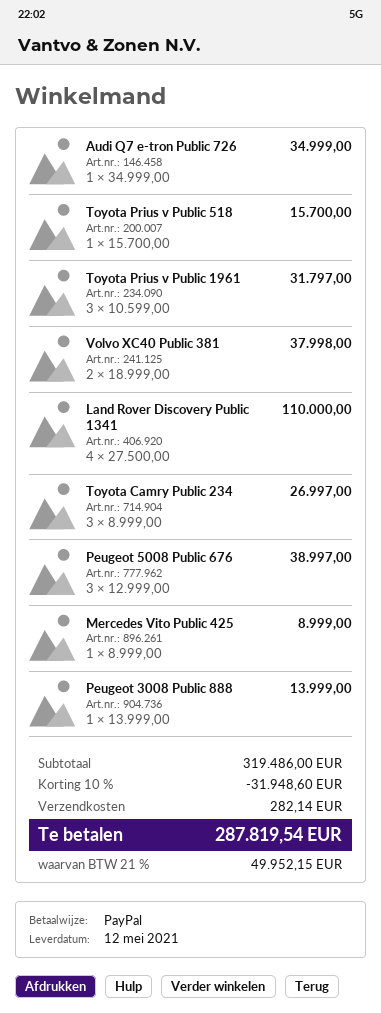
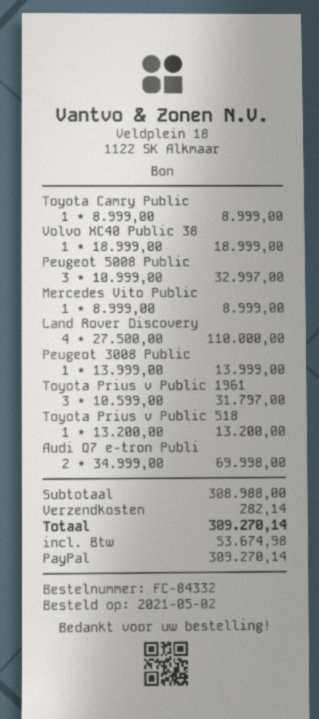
Audi Q7 e-tron Public 726: 1 x 34999.00 = 34999.00 -> 2 x 34999.00 = 69998.00
Toyota Prius v Public 518: 1 x 15700.00 = 15700.00 -> 1 x 13200.00 = 13200.00
Volvo XC40 Public 381: 2 x 18999.00 = 37998.00 -> 1 x 18999.00 = 18999.00
Toyota Camry Public 234: 3 x 8999.00 = 26997.00 -> 1 x 8999.00 = 8999.00
Peugeot 5008 Public 676: 3 x 12999.00 = 38997.00 -> 3 x 10999.00 = 32997.00
subtotal: 319486.00 -> 308988.00
discount: 10% = 31948.60 -> none
tax: 49952.15 -> 53674.98
total: 287819.54 -> 309270.14

